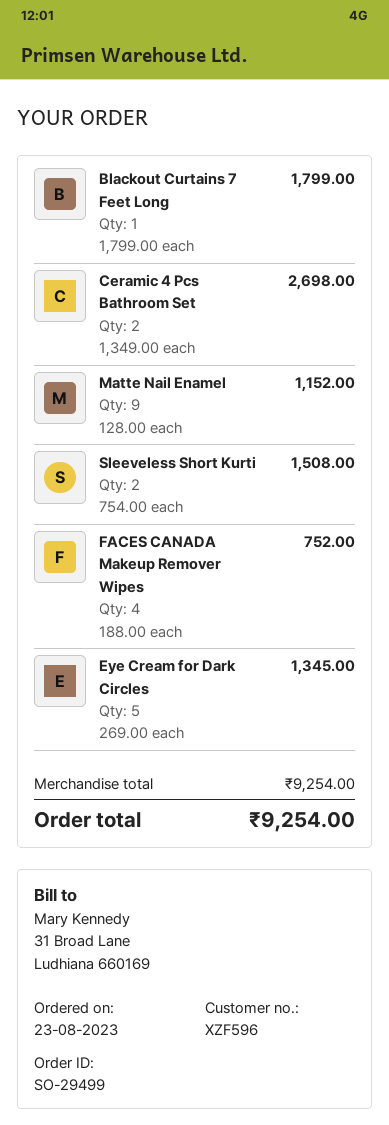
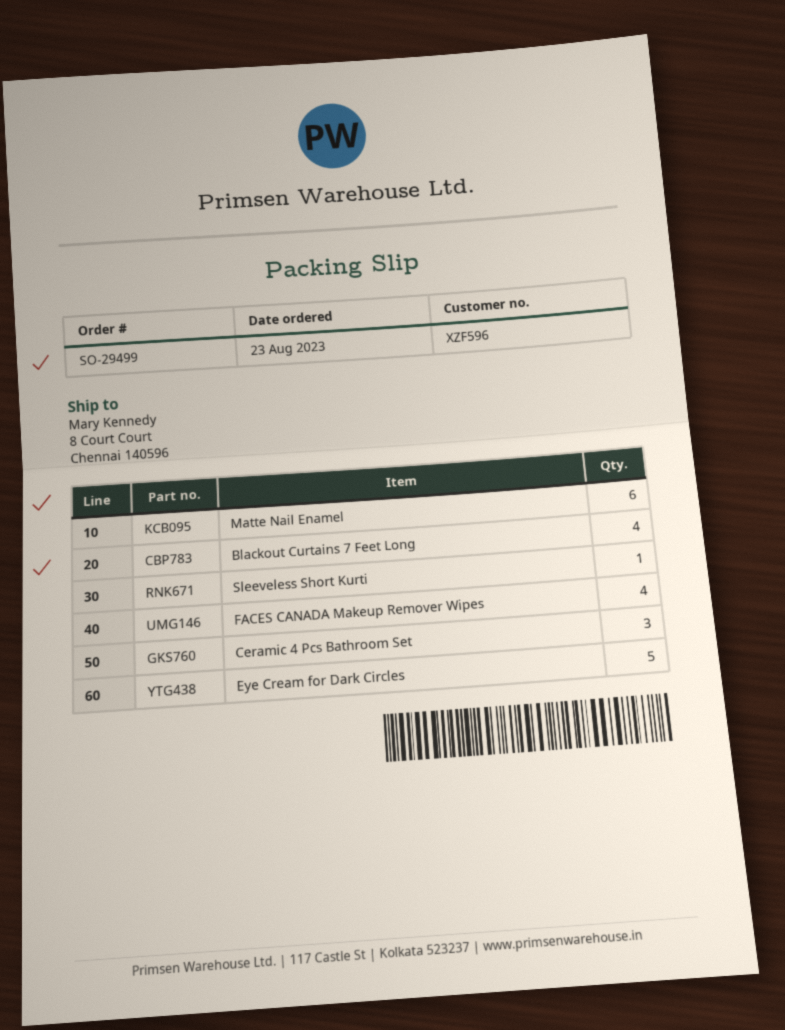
Blackout Curtains 7 Feet Long: 1 -> 4
Ceramic 4 Pcs Bathroom Set: 2 -> 3
Matte Nail Enamel: 9 -> 6
Sleeveless Short Kurti: 2 -> 1

